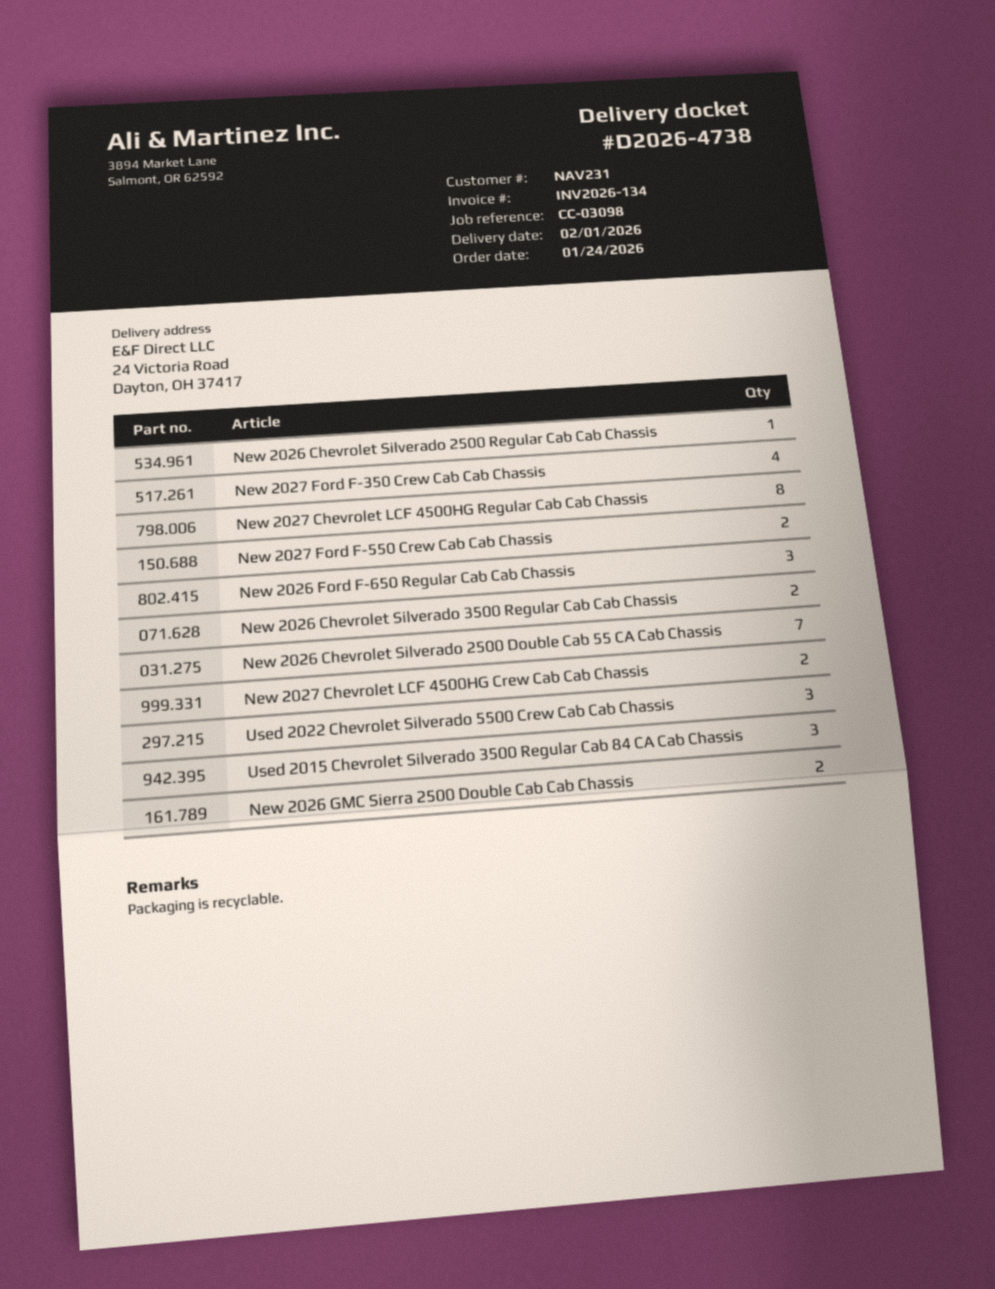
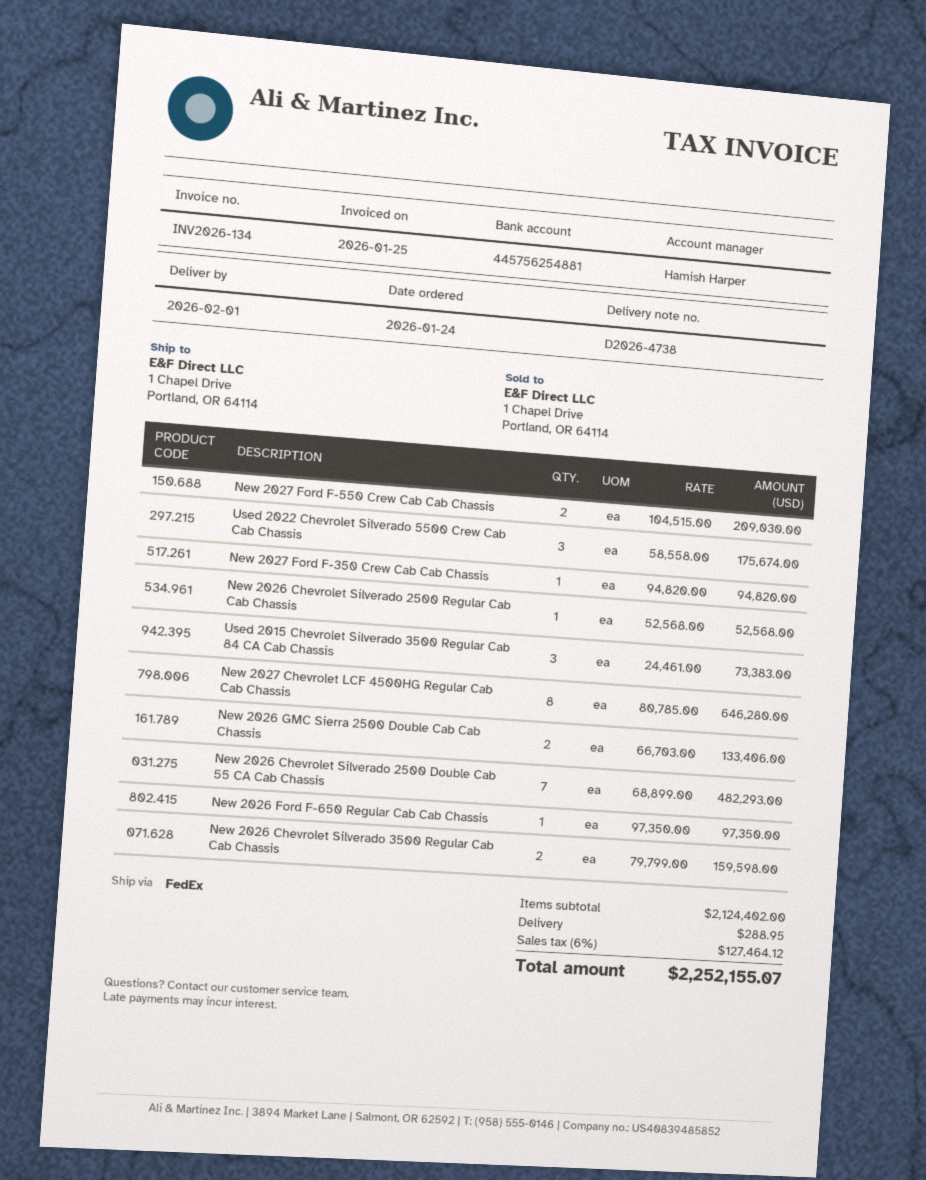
ship to: 24 Victoria Road, Dayton, OH 37417 -> 1 Chapel Drive, Portland, OR 64114
New 2027 Ford F-350 Crew Cab Cab Chassis: 4 -> 1
New 2026 Ford F-650 Regular Cab Cab Chassis: 3 -> 1
New 2027 Chevrolet LCF 4500HG Crew Cab Cab Chassis: 2 -> none

